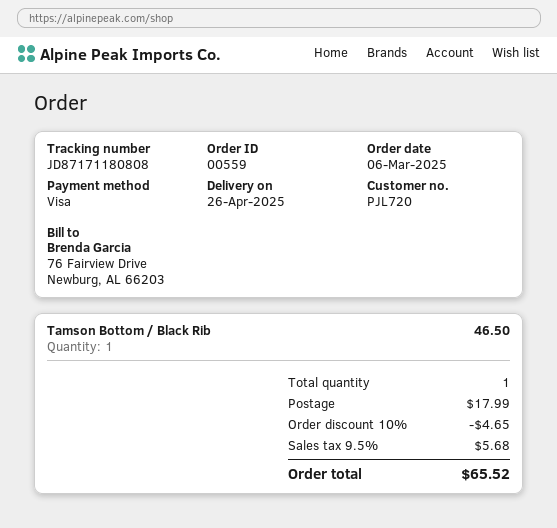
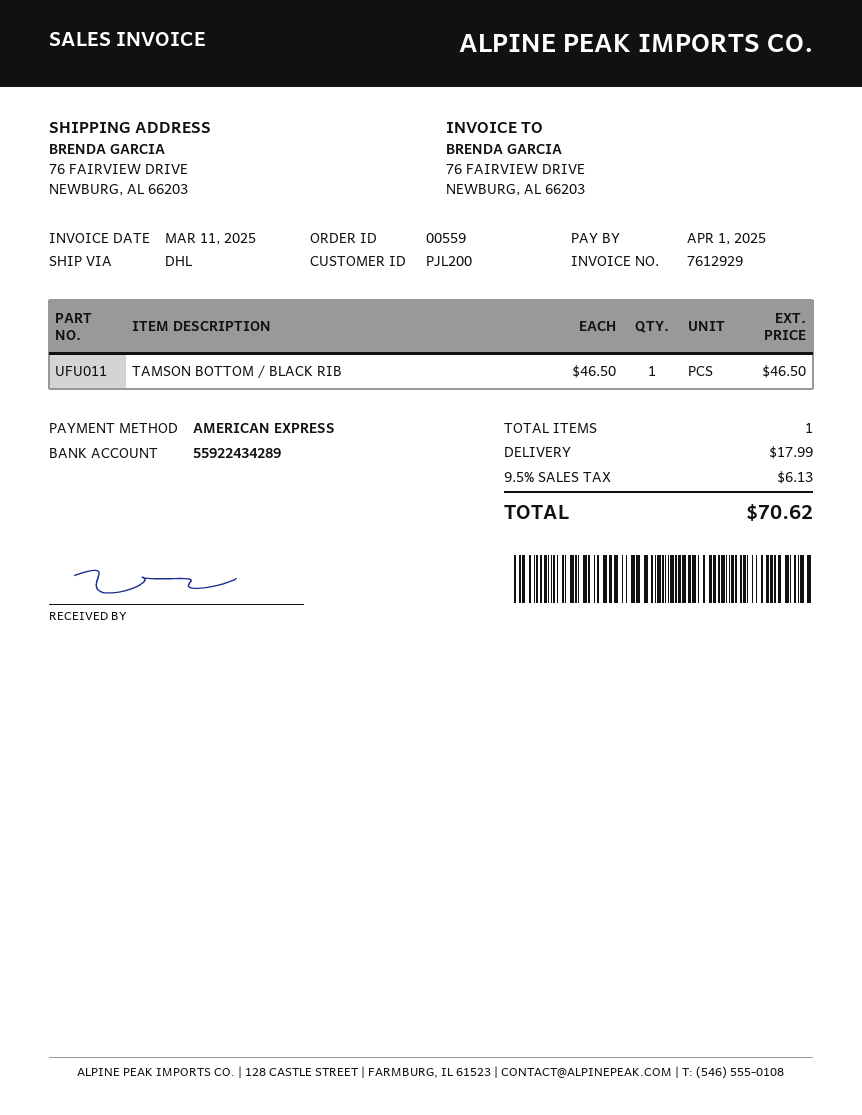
customer number: PJL720 -> PJL200
payment method: Visa -> American Express
discount: 10% = 4.65 -> none
tax: 9.5% = 5.68 -> 9.5% = 6.13
total: 65.52 -> 70.62

